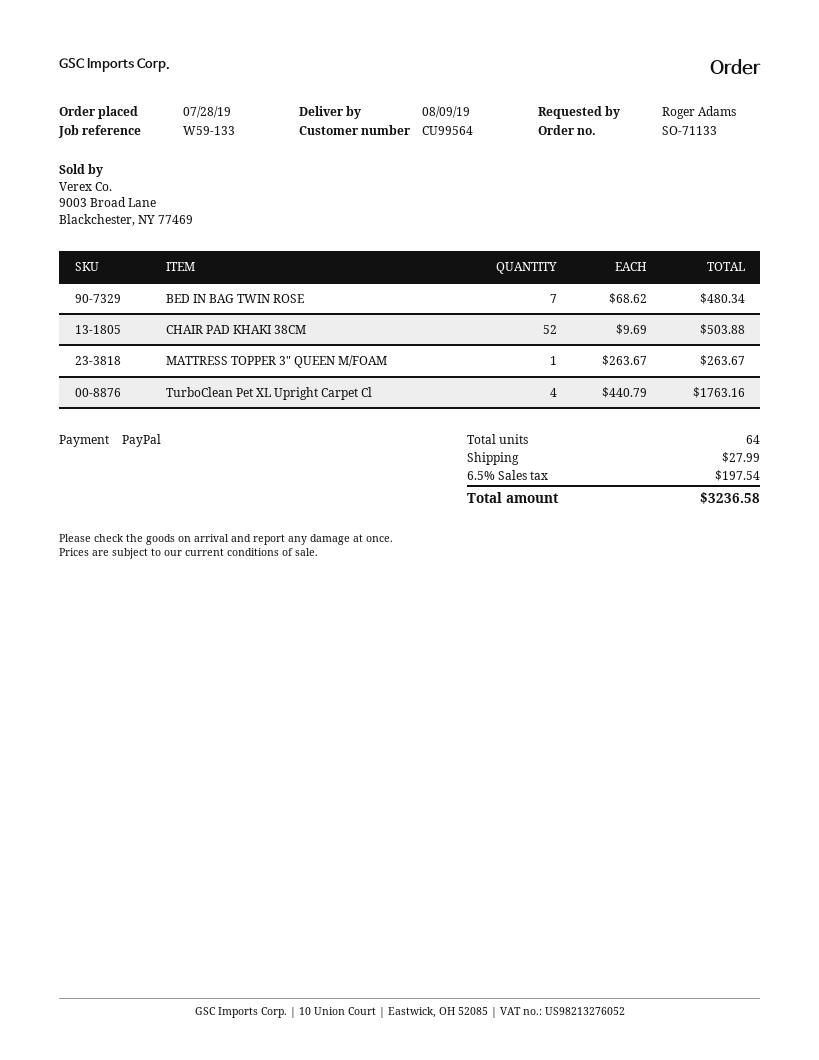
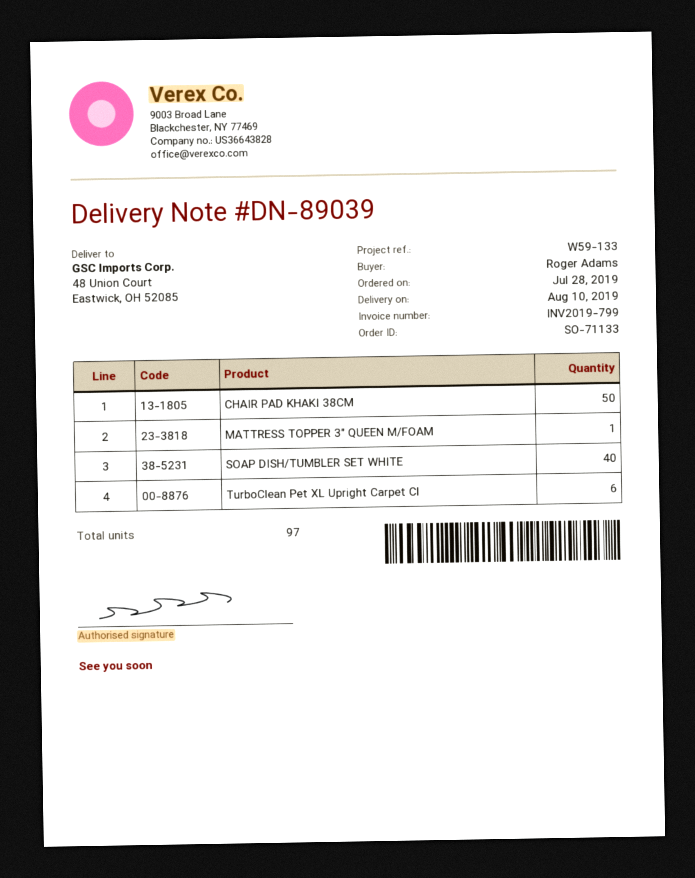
delivery date: 2019-08-09 -> 2019-08-10
BED IN BAG TWIN ROSE: 7 -> none
CHAIR PAD KHAKI 38CM: 52 -> 50
TurboClean Pet XL Upright Carpet Cl: 4 -> 6
SOAP DISH/TUMBLER SET WHITE: none -> 40
total quantity: 64 -> 97

